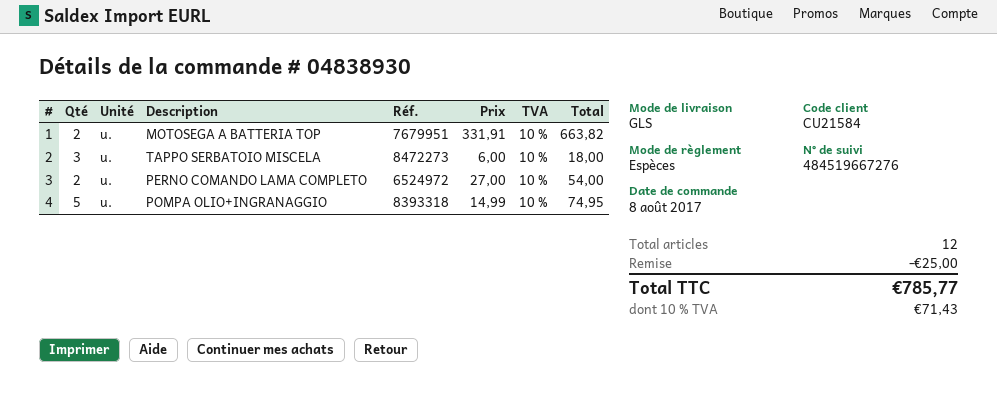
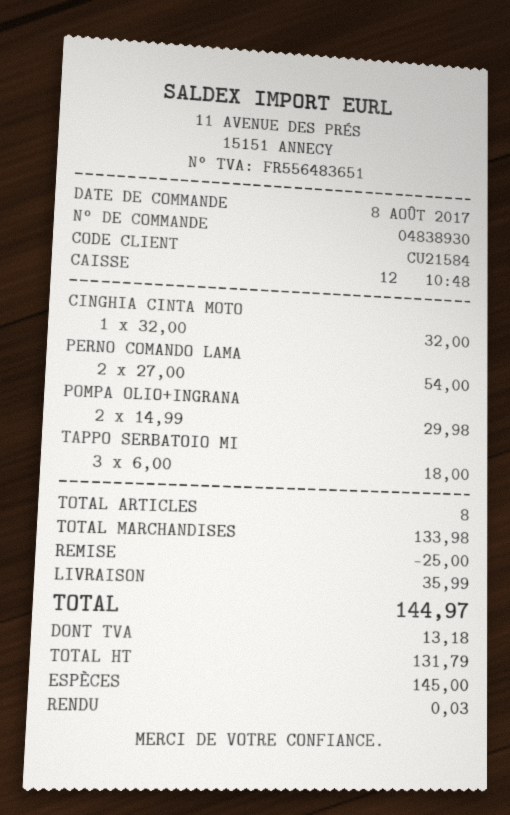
MOTOSEGA A BATTERIA TOP: 2 x 331.91 = 663.82 -> none
POMPA OLIO+INGRANAGGIO: 5 x 14.99 = 74.95 -> 2 x 14.99 = 29.98
CINGHIA CINTA MOTO: none -> 1 x 32.00 = 32.00
total quantity: 12 -> 8
shipping: none -> 35.99
tax: 71.43 -> 13.18
total: 785.77 -> 144.97

